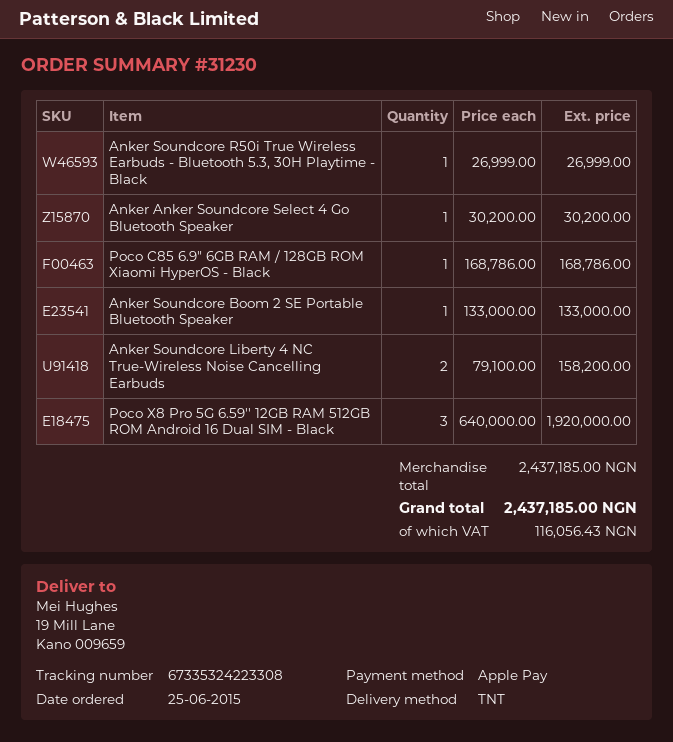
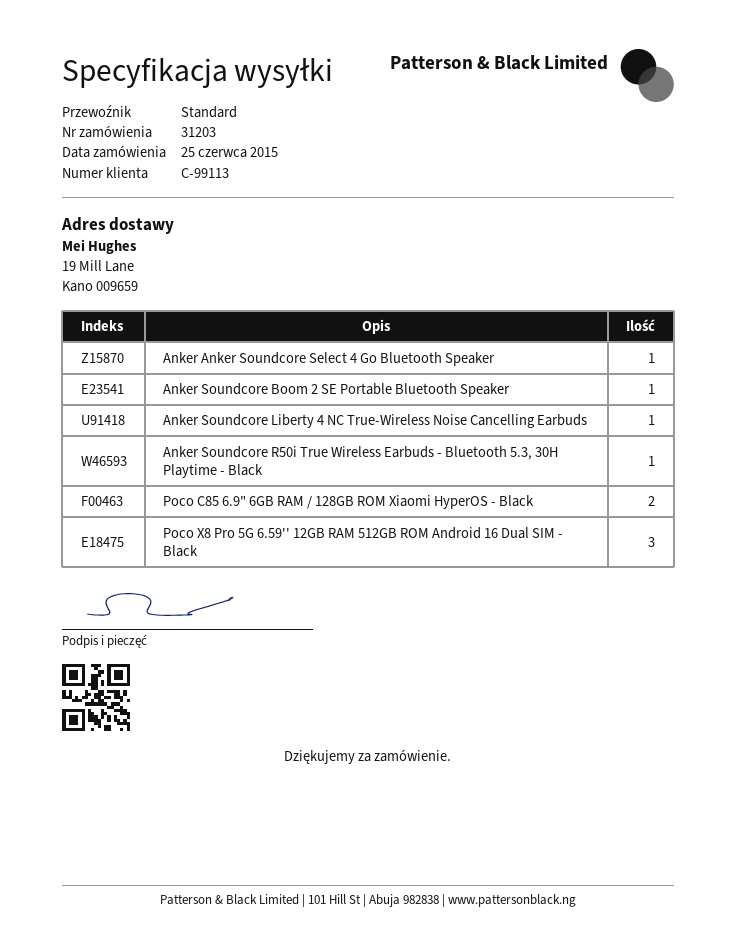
order number: 31230 -> 31203
shipping method: TNT -> standard
Poco C85 6.9" 6GB RAM / 128GB ROM Xiaomi HyperOS - Black: 1 -> 2
Anker Soundcore Liberty 4 NC True-Wireless Noise Cancelling Earbuds: 2 -> 1

